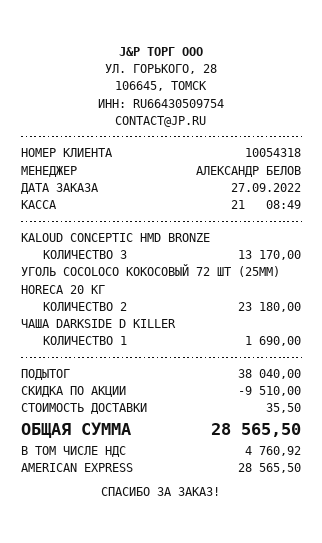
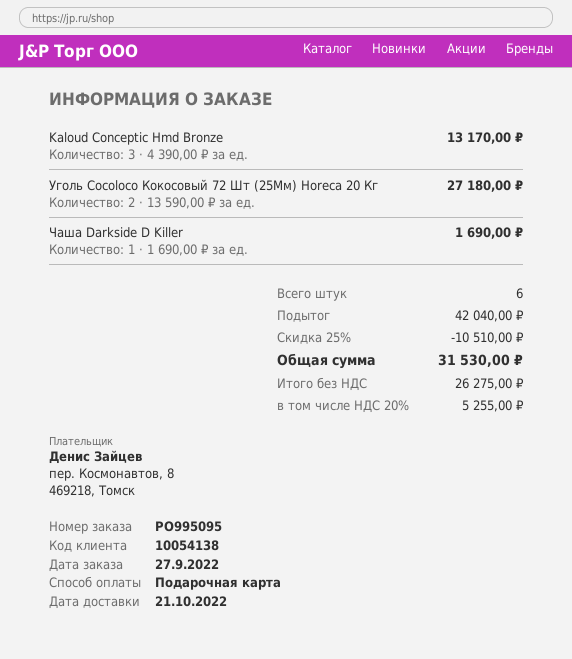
customer number: 10054318 -> 10054138
payment method: American Express -> gift card
УГОЛЬ COCOLOCO КОКОСОВЫЙ 72 ШТ (25ММ) HORECA 20 КГ: 2 for 23180.00 -> 2 for 27180.00
subtotal: 38040.00 -> 42040.00
discount: 9510.00 -> 10510.00
shipping: 35.50 -> none
tax: 4760.92 -> 5255.00
total: 28565.50 -> 31530.00

